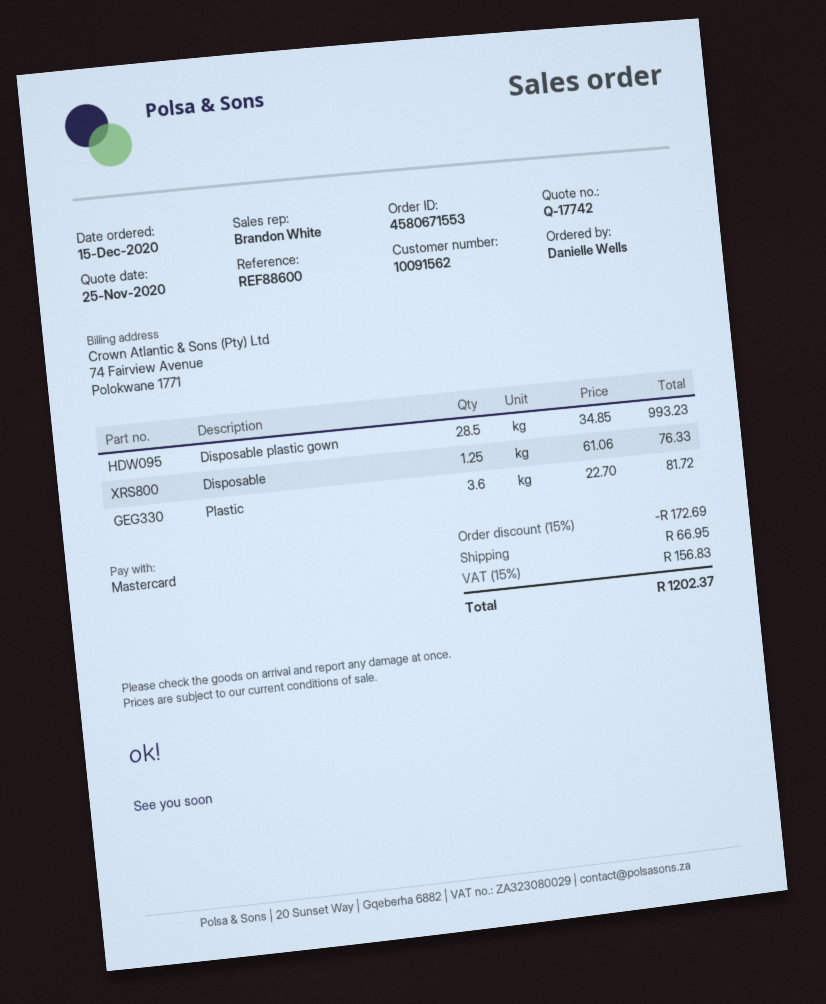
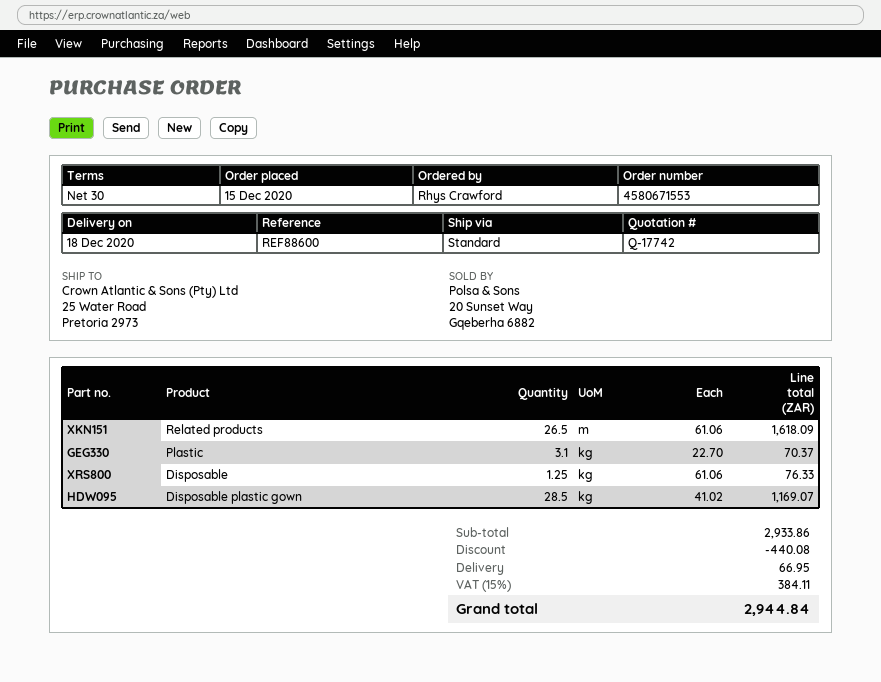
ordered by: Danielle Wells -> Rhys Crawford
Disposable plastic gown: 28.5 x 34.85 = 993.23 -> 28.5 x 41.02 = 1169.07
Plastic: 3.6 x 22.70 = 81.72 -> 3.1 x 22.70 = 70.37
Related products: none -> 26.5 x 61.06 = 1618.09
discount: 172.69 -> 440.08
tax: 15% = 156.83 -> 15% = 384.11
total: 1202.37 -> 2944.84

